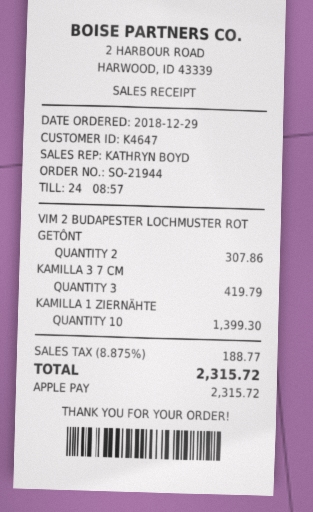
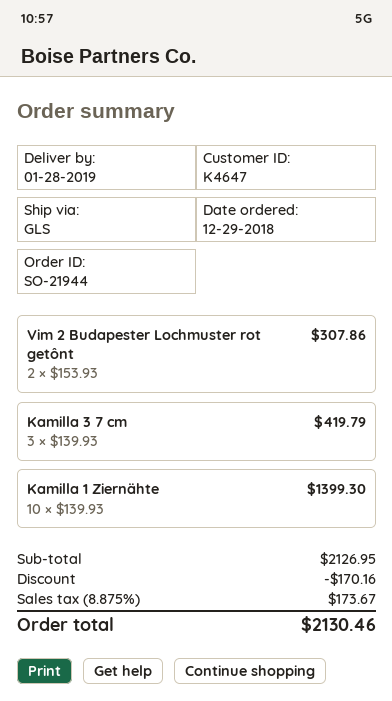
discount: none -> 170.16
tax: 8.875% = 188.77 -> 8.875% = 173.67
total: 2315.72 -> 2130.46

